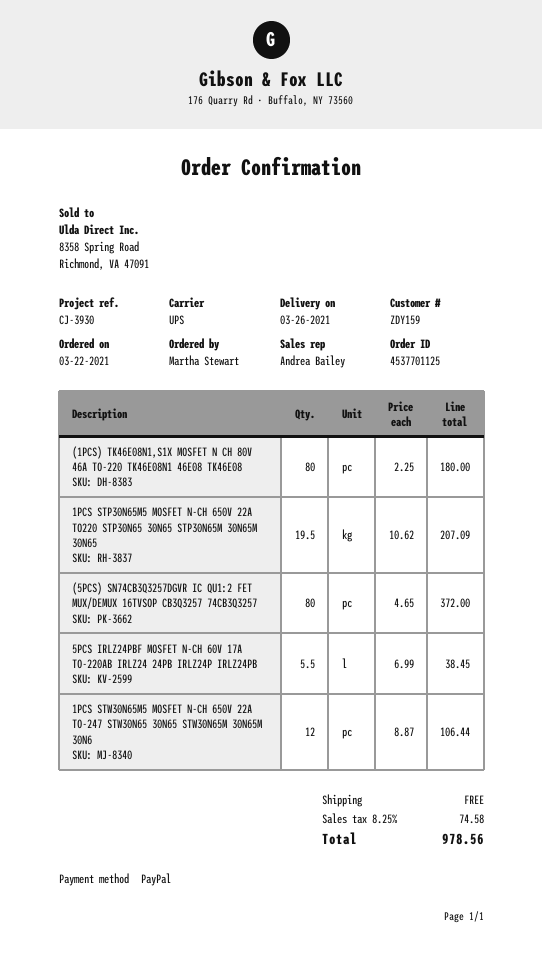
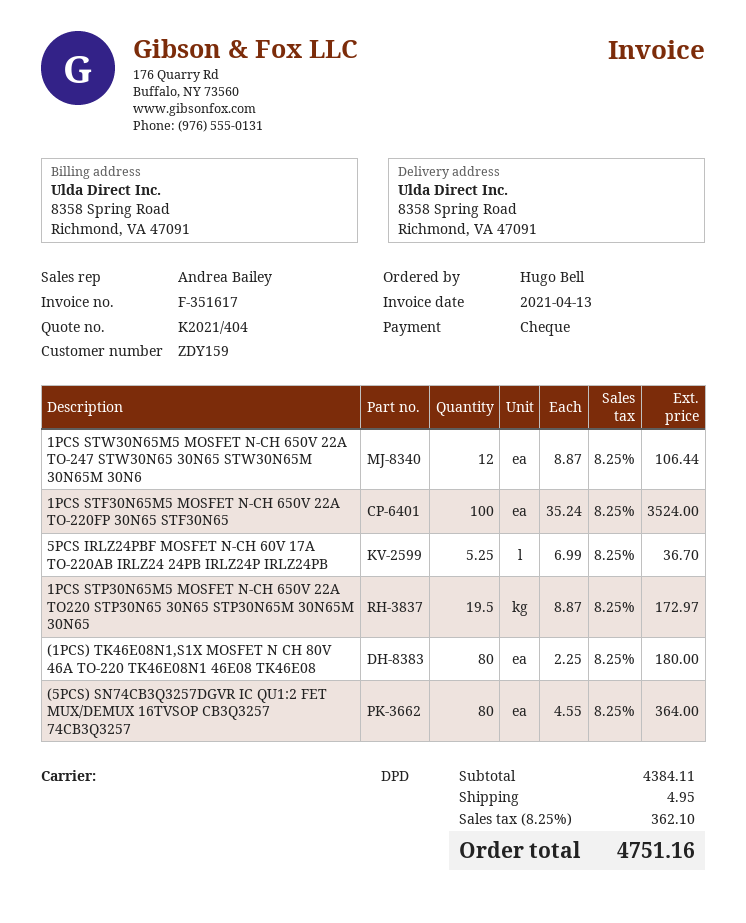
ordered by: Martha Stewart -> Hugo Bell
payment method: PayPal -> cheque
shipping method: UPS -> DPD
1PCS STP30N65M5 MOSFET N-CH 650V 22A TO220 STP30N65 30N65 STP30N65M 30N65M 30N65: 19.5 x 10.62 = 207.09 -> 19.5 x 8.87 = 172.97
(5PCS) SN74CB3Q3257DGVR IC QU1:2 FET MUX/DEMUX 16TVSOP CB3Q3257 74CB3Q3257: 80 x 4.65 = 372.00 -> 80 x 4.55 = 364.00
5PCS IRLZ24PBF MOSFET N-CH 60V 17A TO-220AB IRLZ24 24PB IRLZ24P IRLZ24PB: 5.5 x 6.99 = 38.45 -> 5.25 x 6.99 = 36.70
1PCS STF30N65M5 MOSFET N-CH 650V 22A TO-220FP 30N65 STF30N65: none -> 100 x 35.24 = 3524.00
shipping: 0.00 -> 4.95
tax: 8.25% = 74.58 -> 8.25% = 362.10
total: 978.56 -> 4751.16

